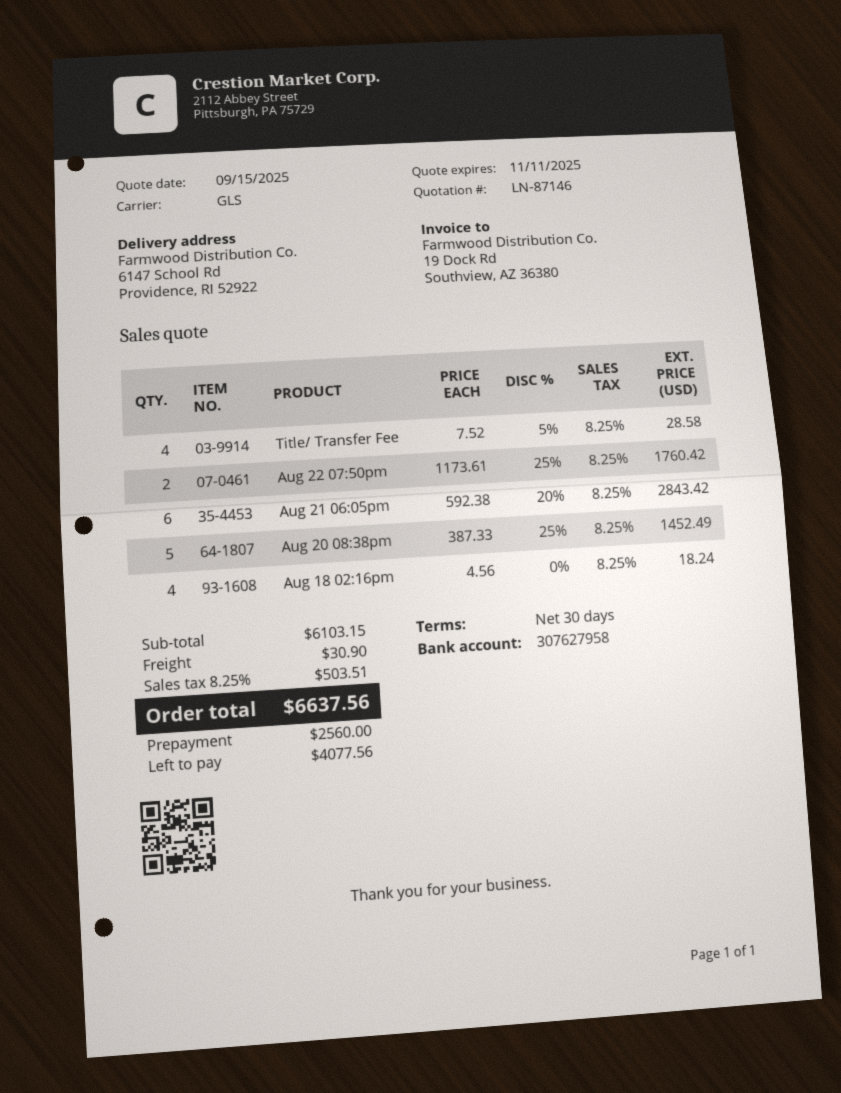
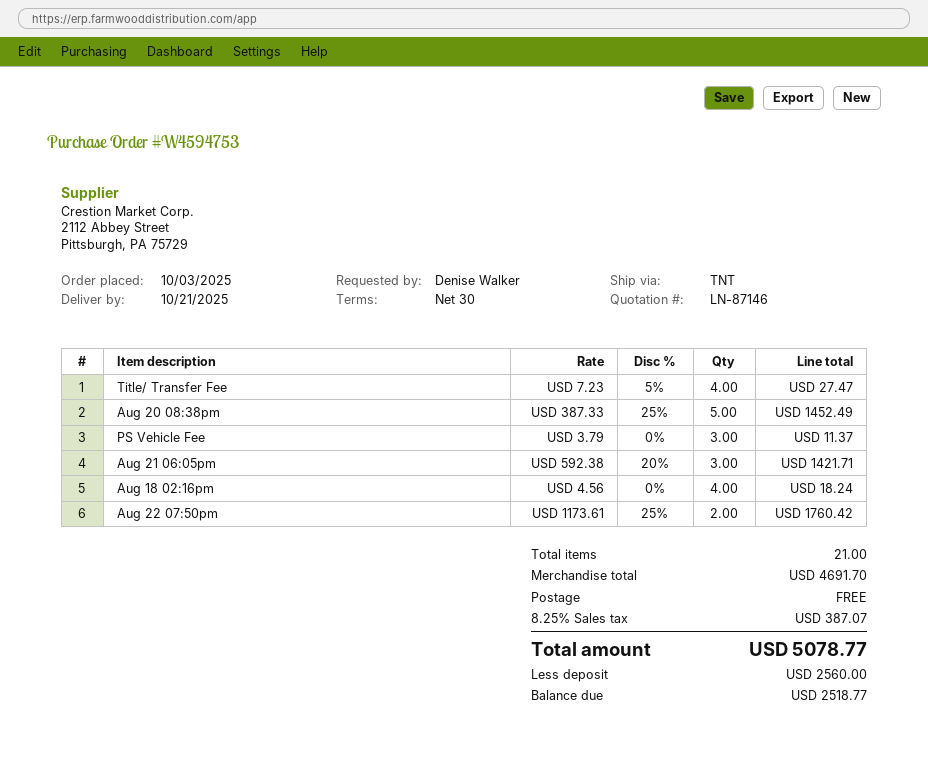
shipping method: GLS -> TNT
Title/ Transfer Fee: 4 x 7.52 - 5% = 28.58 -> 4 x 7.23 - 5% = 27.47
Aug 21 06:05pm: 6 x 592.38 - 20% = 2843.42 -> 3 x 592.38 - 20% = 1421.71
PS Vehicle Fee: none -> 3 x 3.79 = 11.37
subtotal: 6103.15 -> 4691.70
shipping: 30.90 -> 0.00
tax: 8.25% = 503.51 -> 8.25% = 387.07
total: 6637.56 -> 5078.77
balance: 4077.56 -> 2518.77

